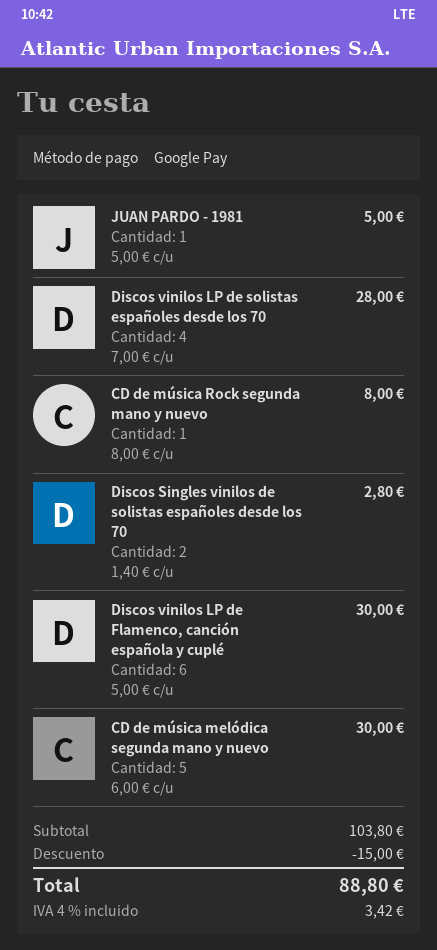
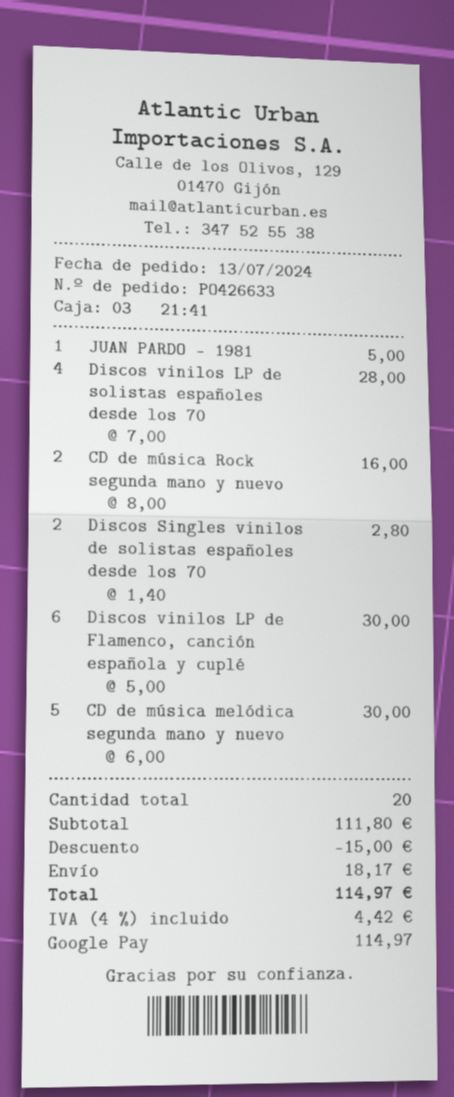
CD de música Rock segunda mano y nuevo: 1 x 8.00 = 8.00 -> 2 x 8.00 = 16.00
subtotal: 103.80 -> 111.80
shipping: none -> 18.17
tax: 4% = 3.42 -> 4% = 4.42
total: 88.80 -> 114.97

